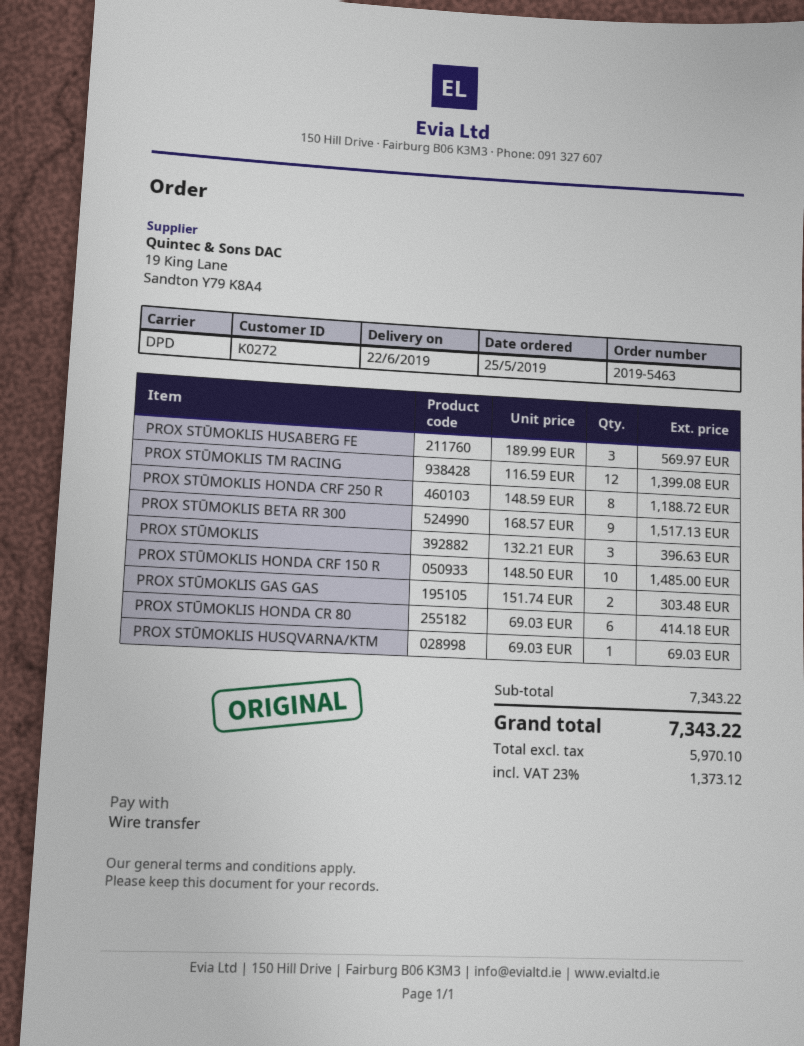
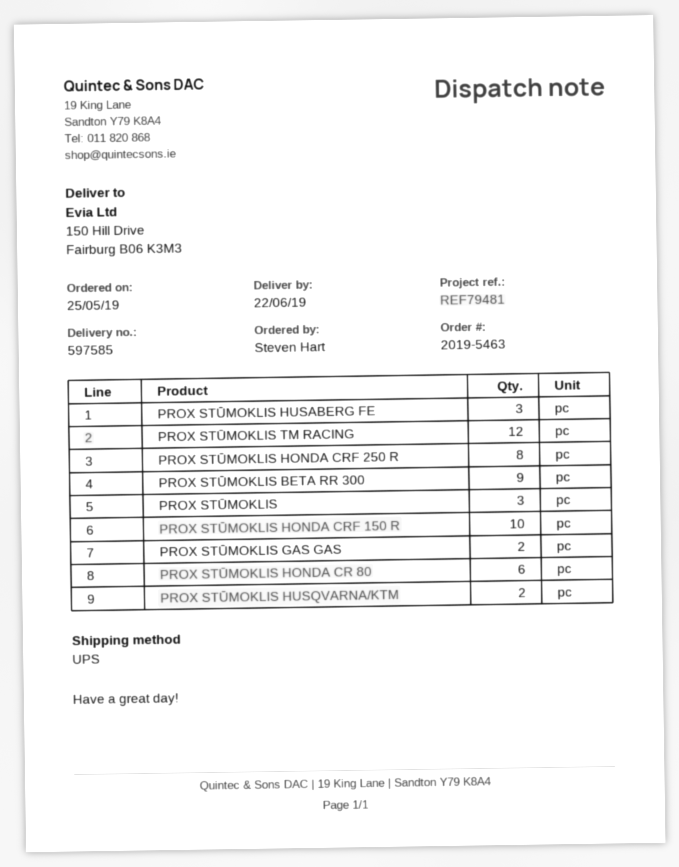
shipping method: DPD -> UPS
PROX STŪMOKLIS HUSQVARNA/KTM: 1 -> 2

